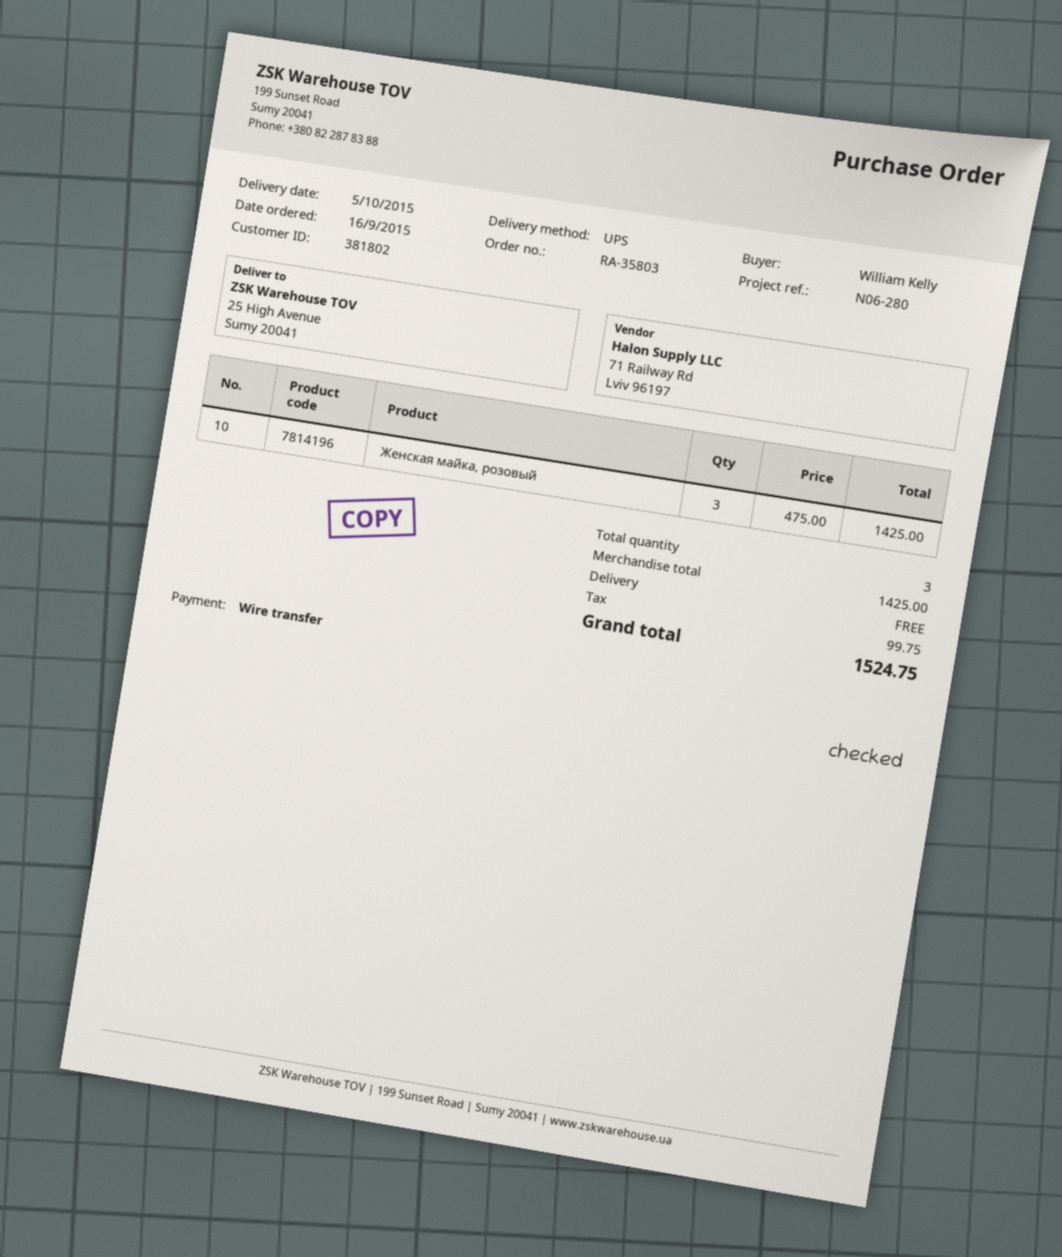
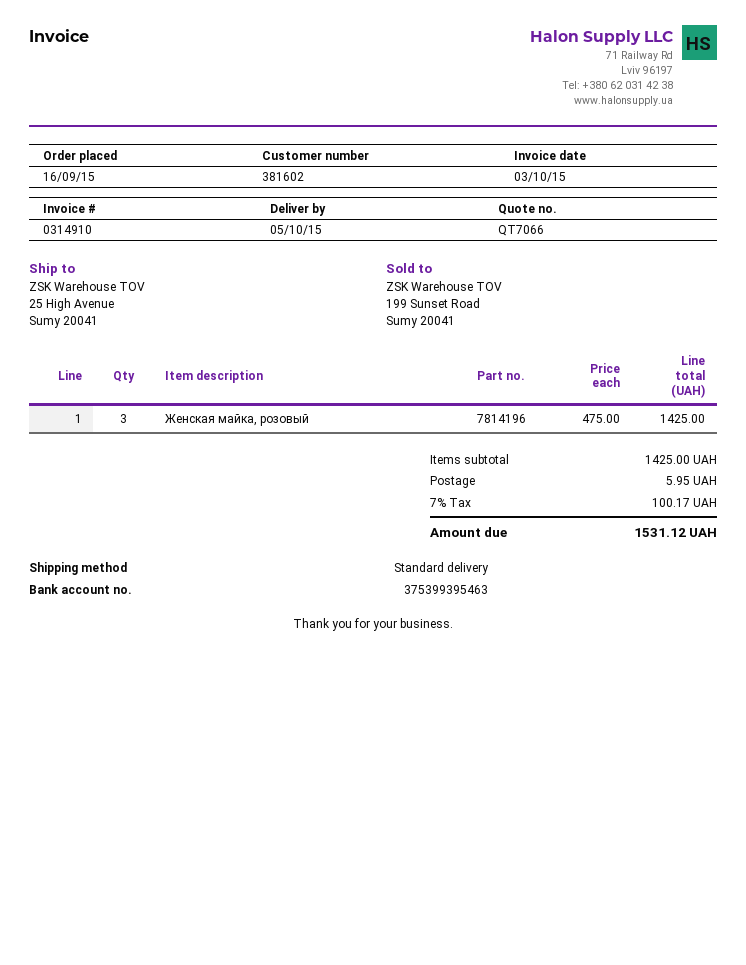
customer number: 381802 -> 381602
shipping method: UPS -> standard
shipping: 0.00 -> 5.95
tax: 99.75 -> 100.17
total: 1524.75 -> 1531.12

